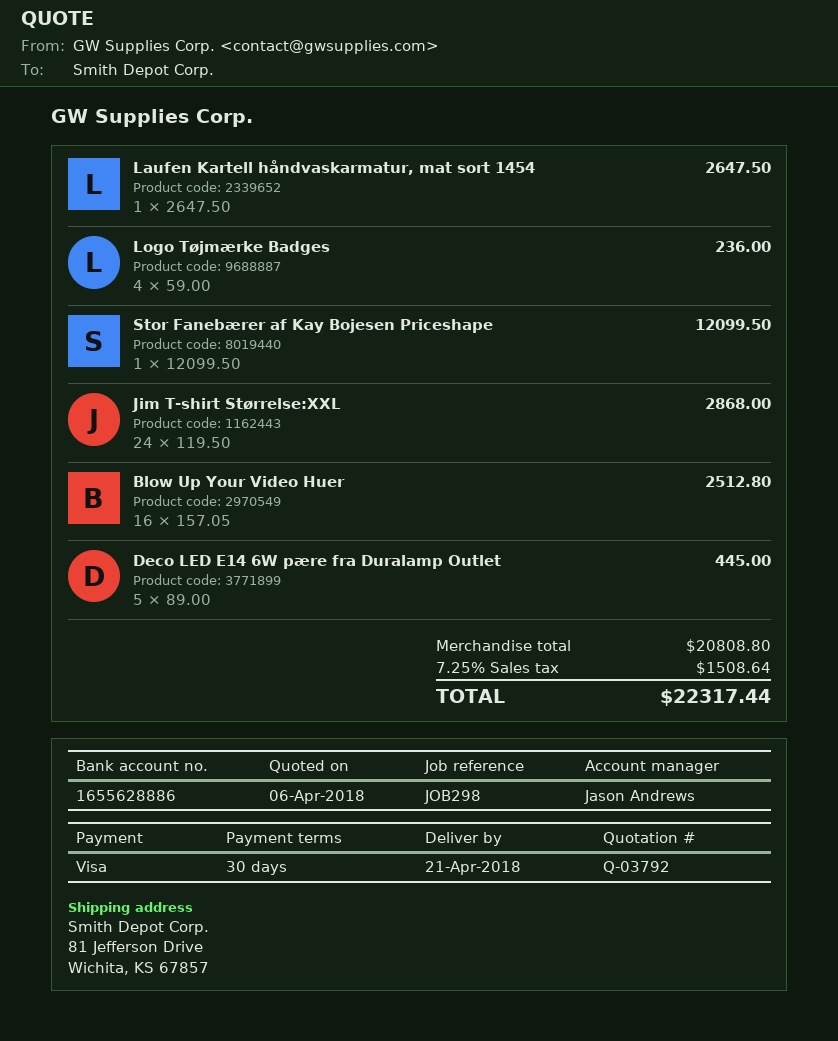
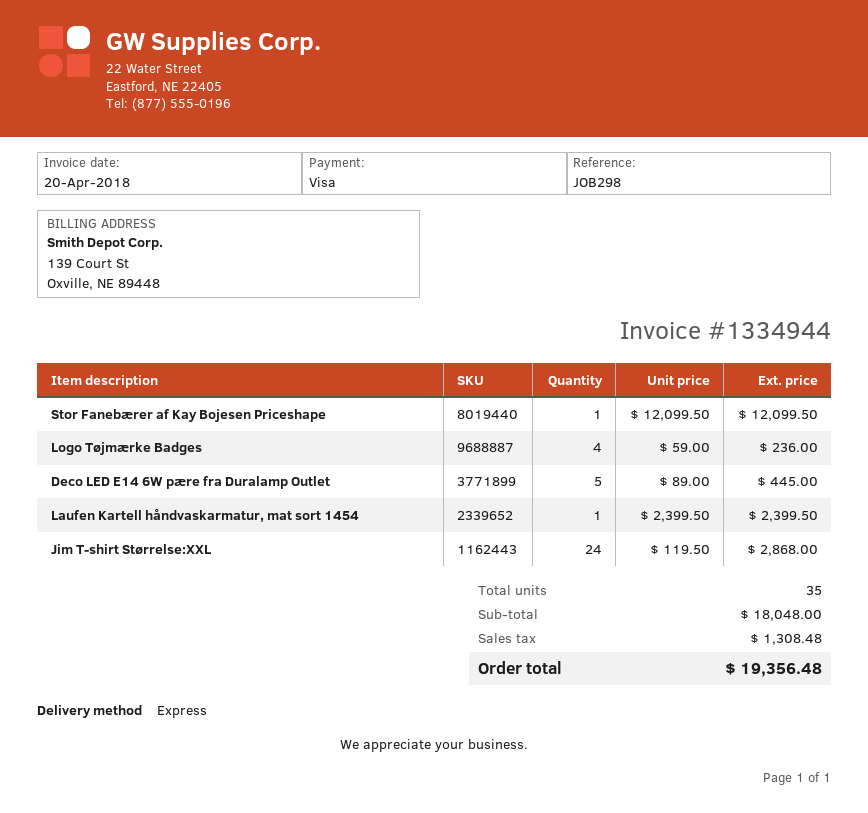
Laufen Kartell håndvaskarmatur, mat sort 1454: 1 x 2647.50 = 2647.50 -> 1 x 2399.50 = 2399.50
Blow Up Your Video Huer: 16 x 157.05 = 2512.80 -> none
subtotal: 20808.80 -> 18048.00
tax: 1508.64 -> 1308.48
total: 22317.44 -> 19356.48

